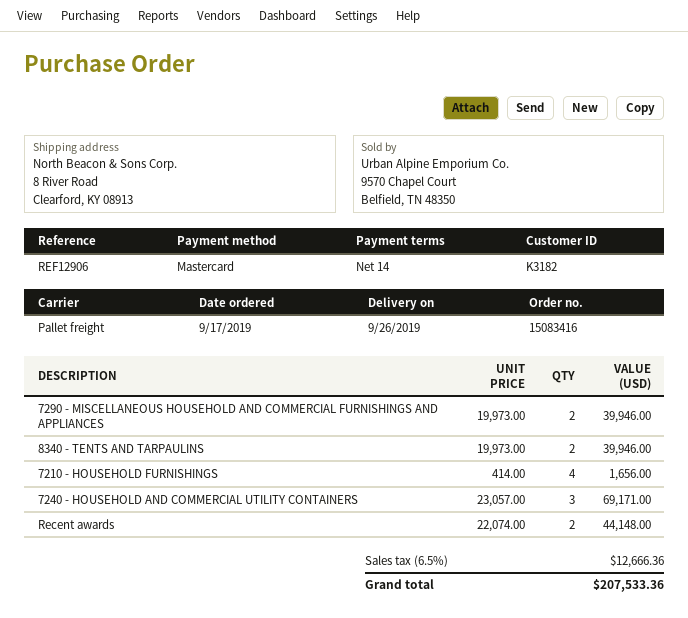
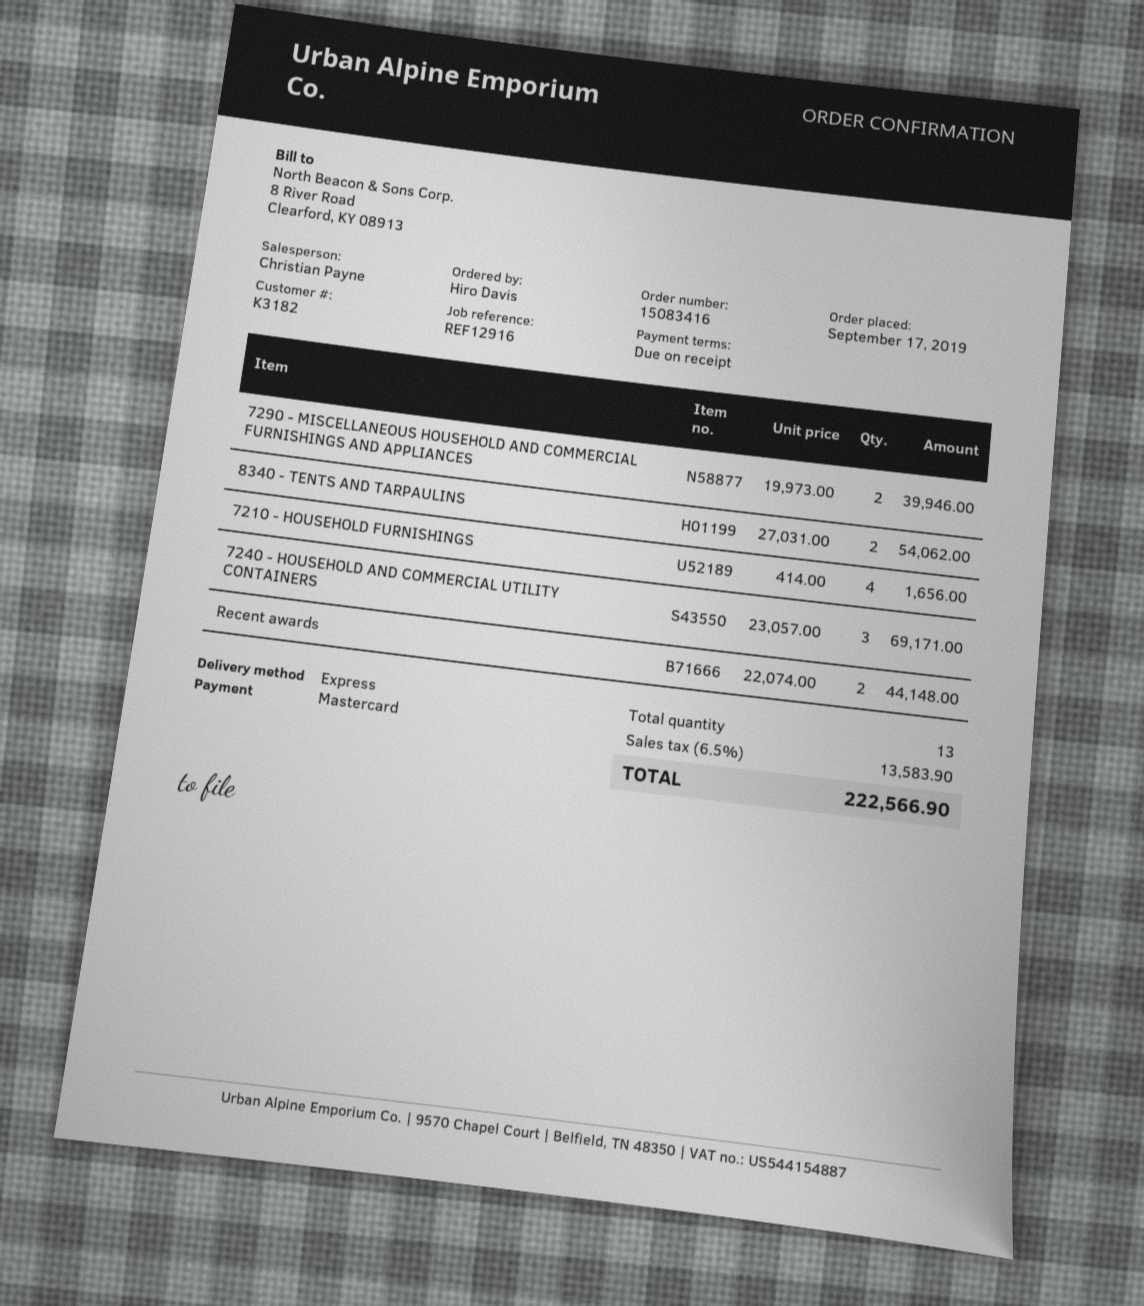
payment terms: 14 days -> on receipt
reference: REF12906 -> REF12916
shipping method: pallet freight -> express
8340 - TENTS AND TARPAULINS: 2 x 19973.00 = 39946.00 -> 2 x 27031.00 = 54062.00
tax: 6.5% = 12666.36 -> 6.5% = 13583.90
total: 207533.36 -> 222566.90

